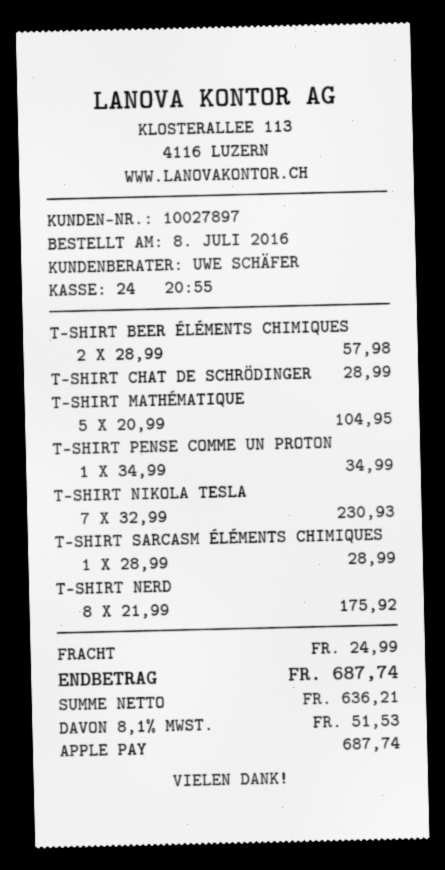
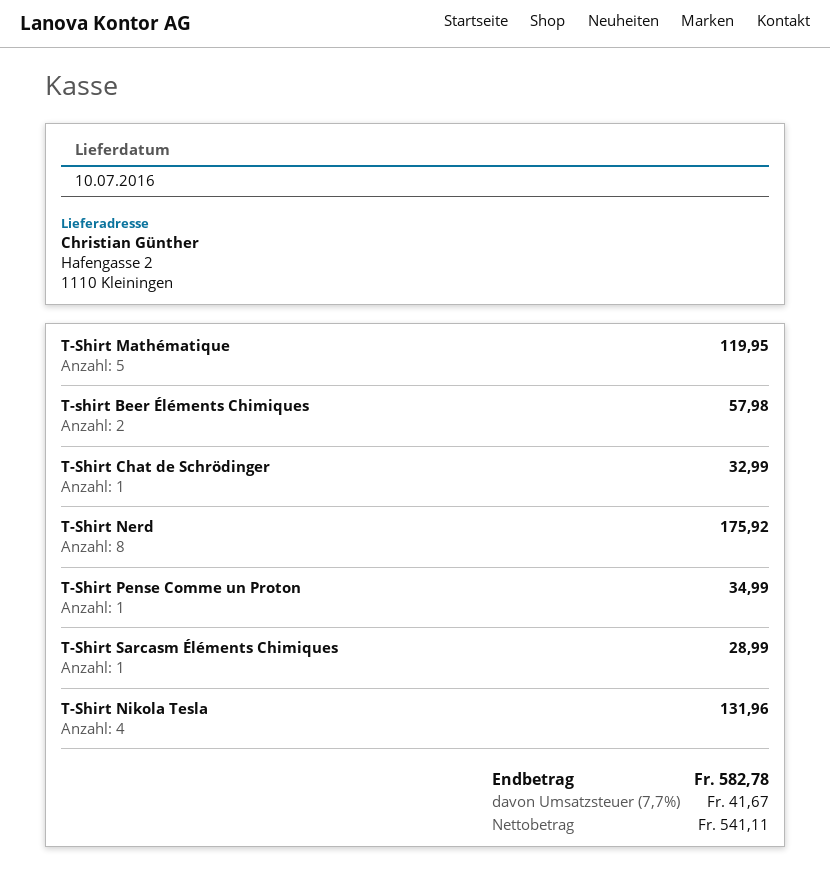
T-SHIRT CHAT DE SCHRÖDINGER: 1 for 28.99 -> 1 for 32.99
T-SHIRT MATHÉMATIQUE: 5 for 104.95 -> 5 for 119.95
T-SHIRT NIKOLA TESLA: 7 for 230.93 -> 4 for 131.96
shipping: 24.99 -> none
net: 636.21 -> 541.11
tax: 8.1% = 51.53 -> 7.7% = 41.67
total: 687.74 -> 582.78

